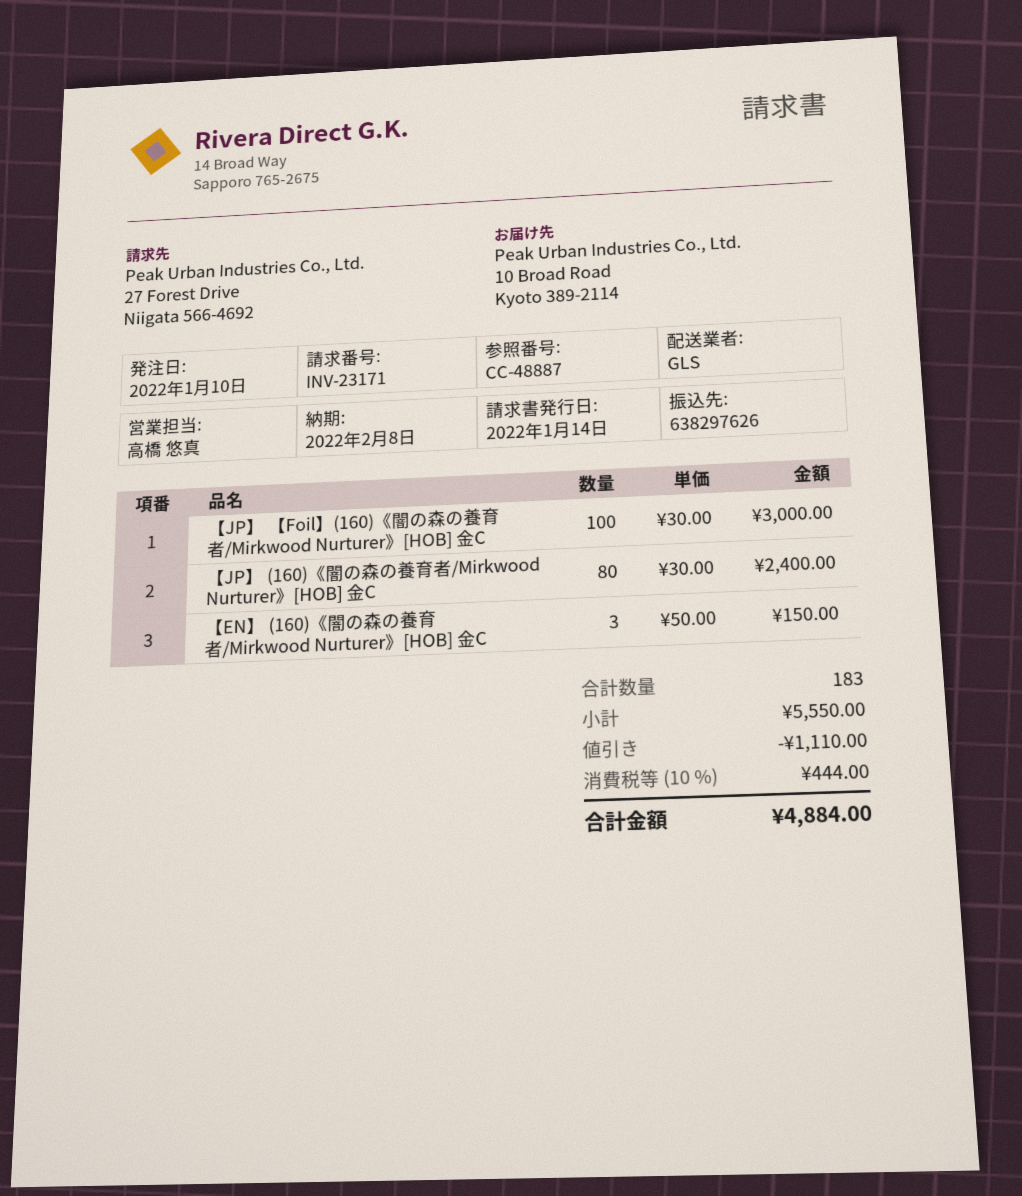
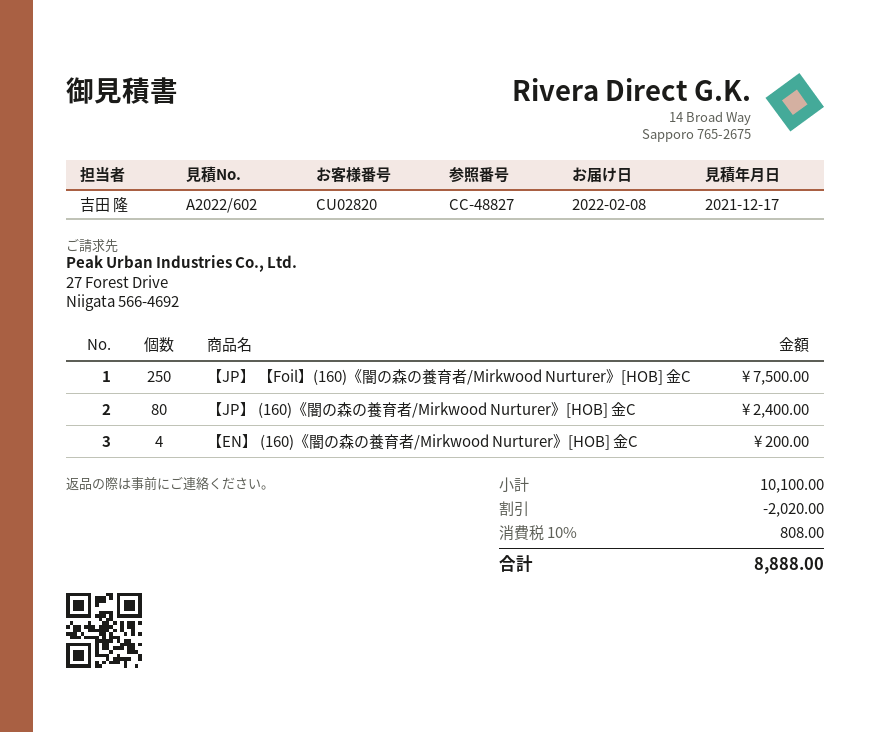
reference: CC-48887 -> CC-48827
sales rep: 高橋 悠真 -> 吉田 隆
【JP】 【Foil】(160)《闇の森の養育者/Mirkwood Nurturer》[HOB] 金C: 100 for 3000.00 -> 250 for 7500.00
【EN】 (160)《闇の森の養育者/Mirkwood Nurturer》[HOB] 金C: 3 for 150.00 -> 4 for 200.00
subtotal: 5550.00 -> 10100.00
discount: 1110.00 -> 2020.00
tax: 10% = 444.00 -> 10% = 808.00
total: 4884.00 -> 8888.00

